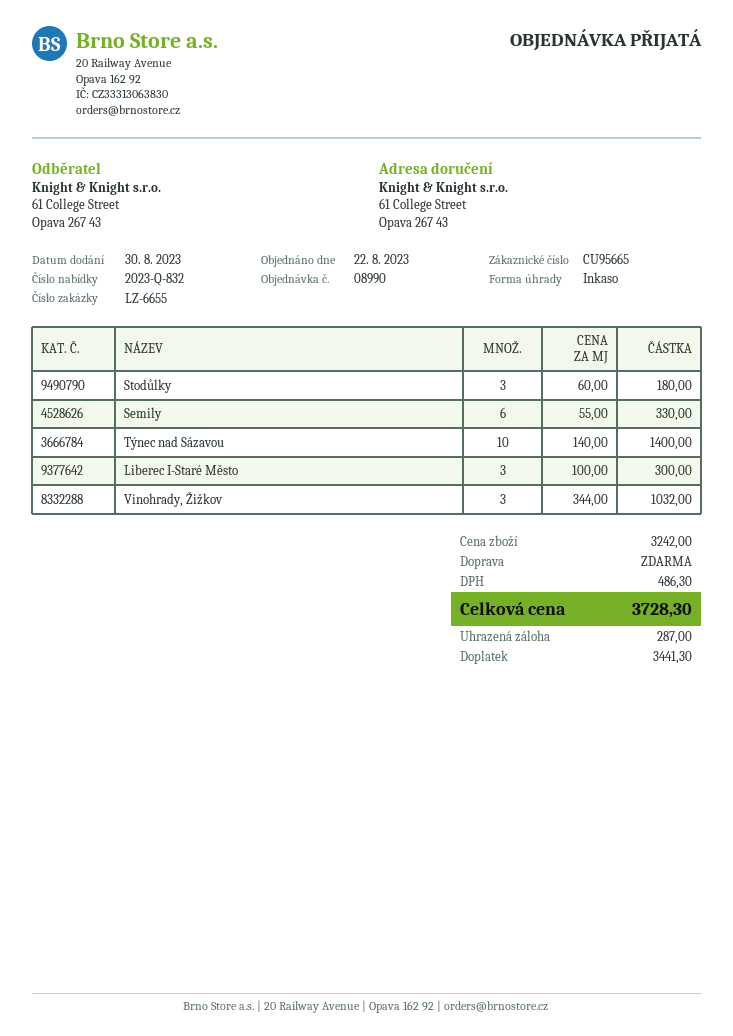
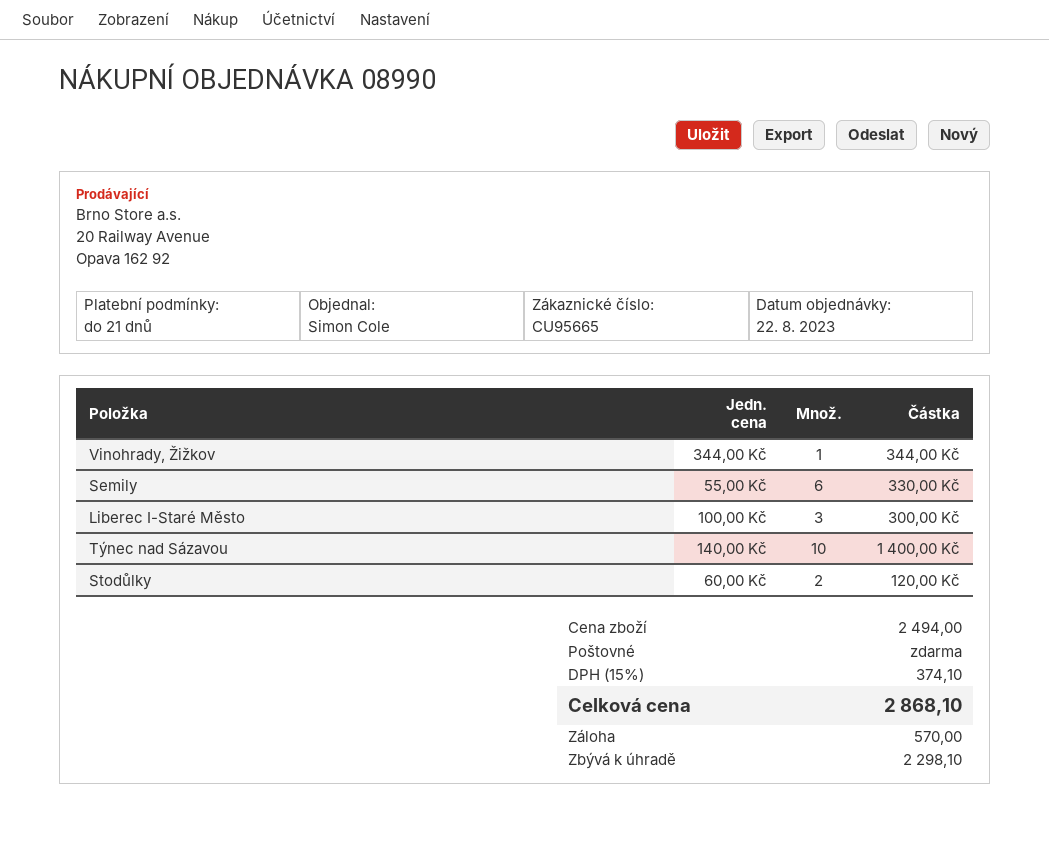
Stodůlky: 3 x 60.00 = 180.00 -> 2 x 60.00 = 120.00
Vinohrady, Žižkov: 3 x 344.00 = 1032.00 -> 1 x 344.00 = 344.00
subtotal: 3242.00 -> 2494.00
tax: 486.30 -> 374.10
total: 3728.30 -> 2868.10
deposit: 287.00 -> 570.00
balance: 3441.30 -> 2298.10

